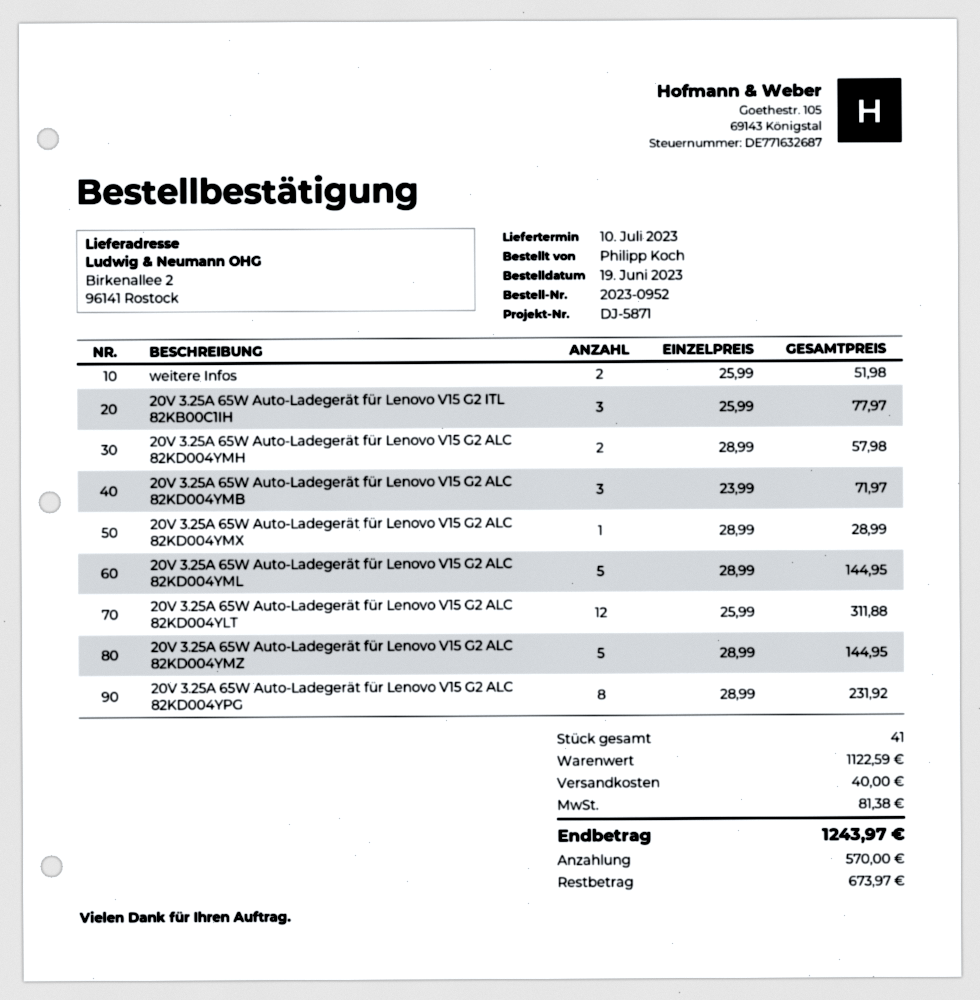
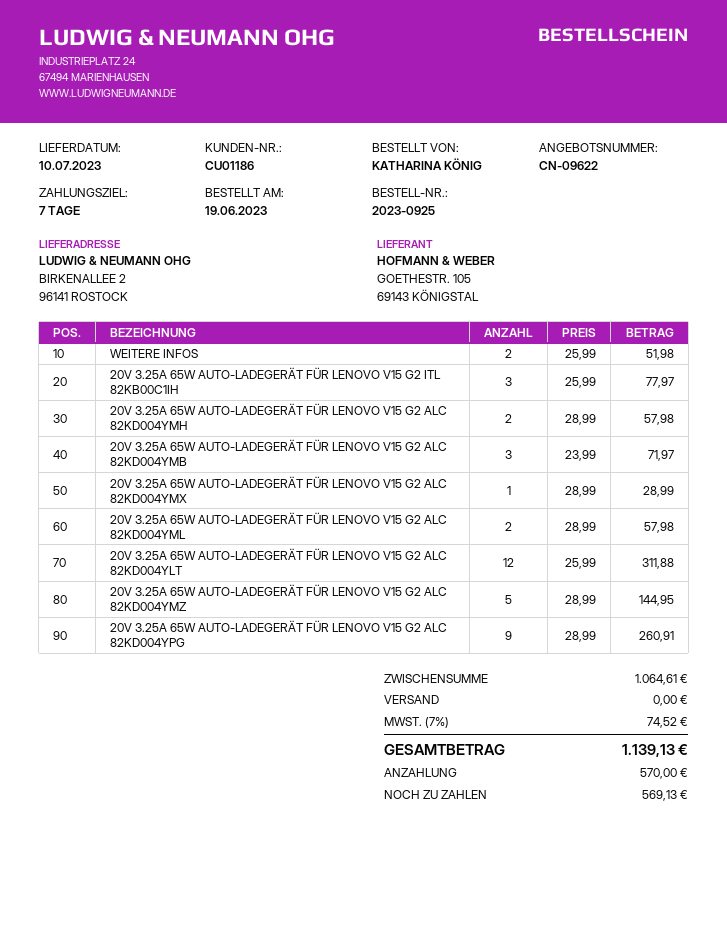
order number: 2023-0952 -> 2023-0925
ordered by: Philipp Koch -> KATHARINA KÖNIG
20V 3.25A 65W Auto-Ladegerät für Lenovo V15 G2 ALC 82KD004YML: 5 x 28.99 = 144.95 -> 2 x 28.99 = 57.98
20V 3.25A 65W Auto-Ladegerät für Lenovo V15 G2 ALC 82KD004YPG: 8 x 28.99 = 231.92 -> 9 x 28.99 = 260.91
subtotal: 1122.59 -> 1064.61
shipping: 40.00 -> 0.00
tax: 81.38 -> 74.52
total: 1243.97 -> 1139.13
balance: 673.97 -> 569.13

